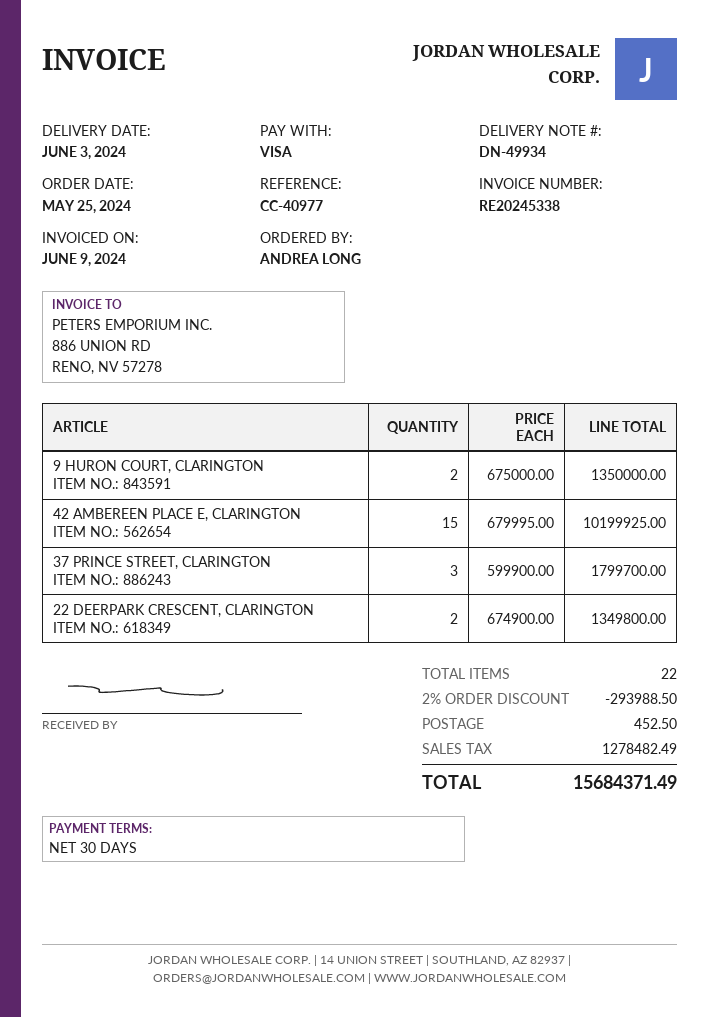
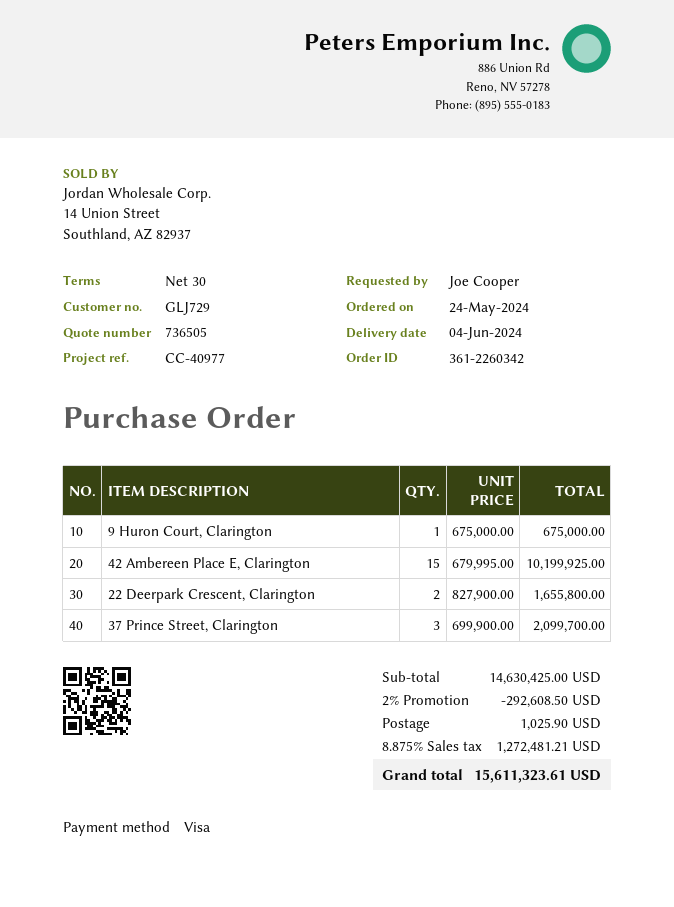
order date: 2024-05-25 -> 2024-05-24
delivery date: 2024-06-03 -> 2024-06-04
ordered by: ANDREA LONG -> Joe Cooper
9 HURON COURT, CLARINGTON: 2 x 675000.00 = 1350000.00 -> 1 x 675000.00 = 675000.00
37 PRINCE STREET, CLARINGTON: 3 x 599900.00 = 1799700.00 -> 3 x 699900.00 = 2099700.00
22 DEERPARK CRESCENT, CLARINGTON: 2 x 674900.00 = 1349800.00 -> 2 x 827900.00 = 1655800.00
discount: 2% = 293988.50 -> 2% = 292608.50
shipping: 452.50 -> 1025.90
tax: 1278482.49 -> 1272481.21
total: 15684371.49 -> 15611323.61

